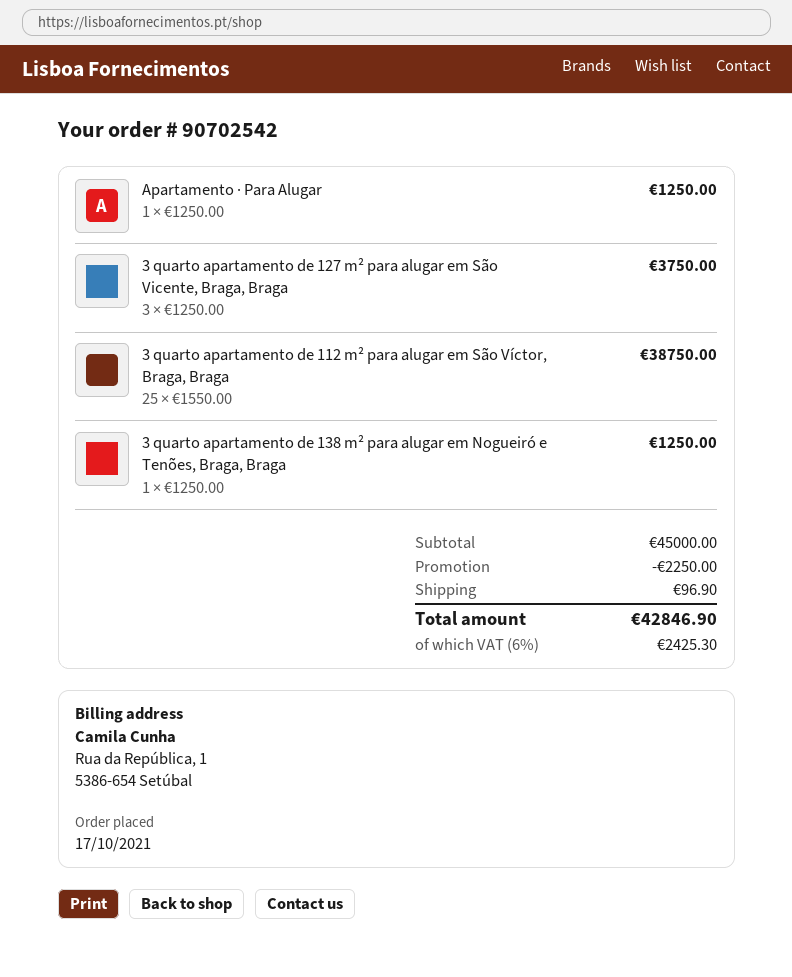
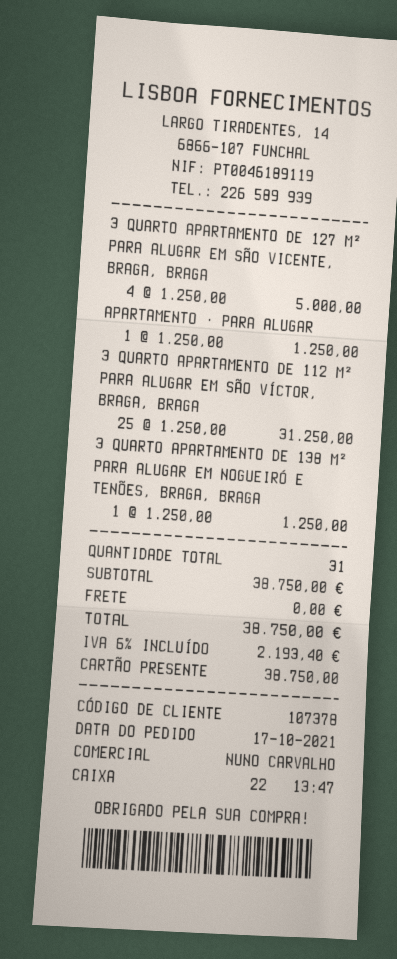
3 quarto apartamento de 127 m² para alugar em São Vicente, Braga, Braga: 3 x 1250.00 = 3750.00 -> 4 x 1250.00 = 5000.00
3 quarto apartamento de 112 m² para alugar em São Víctor, Braga, Braga: 25 x 1550.00 = 38750.00 -> 25 x 1250.00 = 31250.00
subtotal: 45000.00 -> 38750.00
discount: 2250.00 -> none
shipping: 96.90 -> 0.00
tax: 6% = 2425.30 -> 6% = 2193.40
total: 42846.90 -> 38750.00

